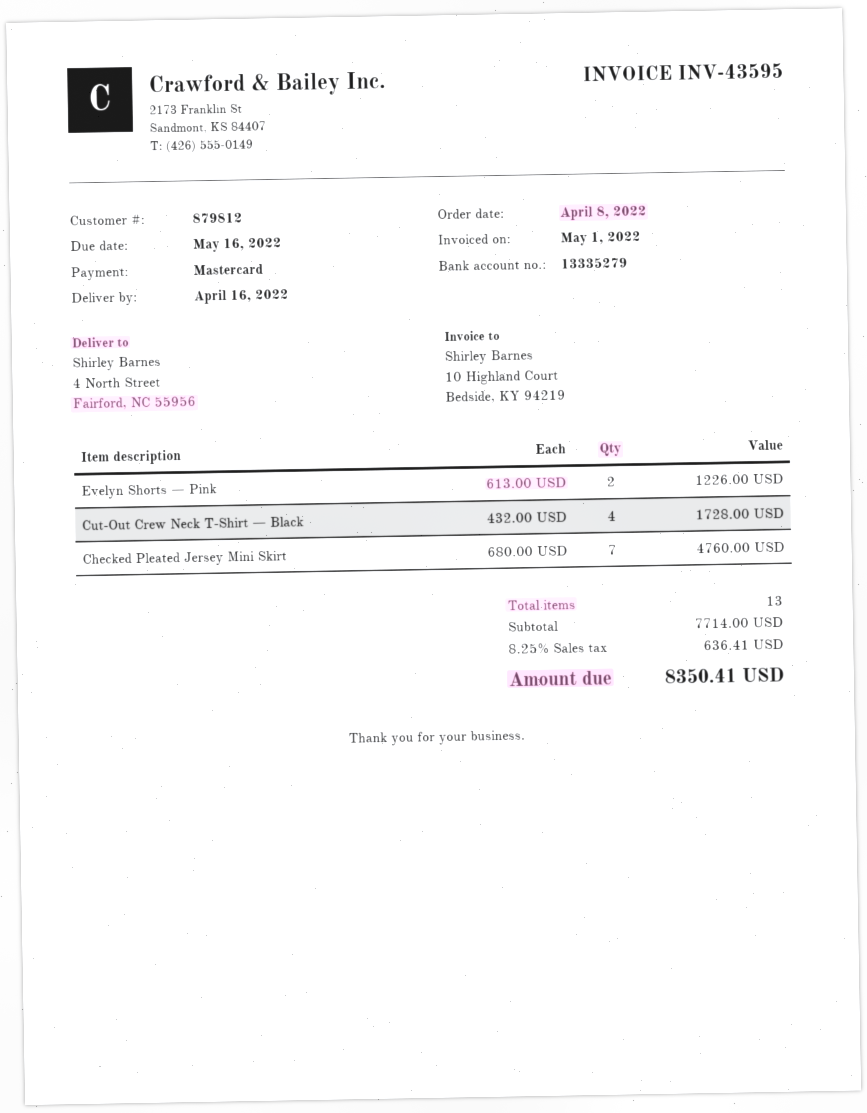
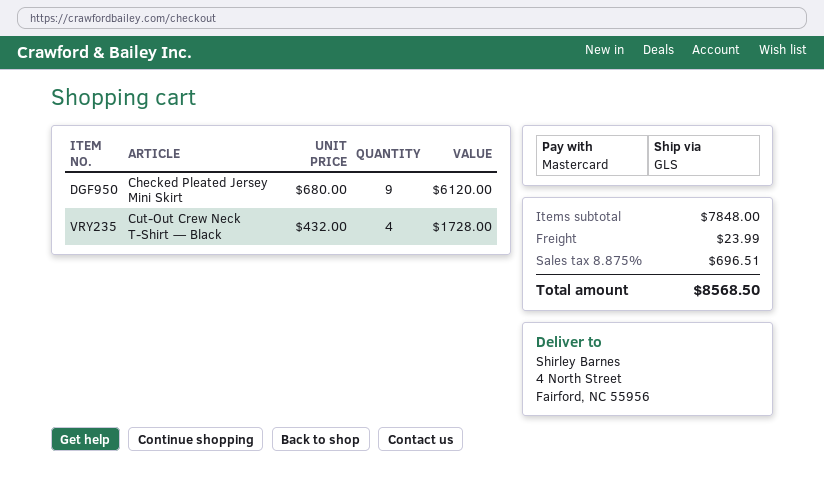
Evelyn Shorts — Pink: 2 x 613.00 = 1226.00 -> none
Checked Pleated Jersey Mini Skirt: 7 x 680.00 = 4760.00 -> 9 x 680.00 = 6120.00
subtotal: 7714.00 -> 7848.00
shipping: none -> 23.99
tax: 8.25% = 636.41 -> 8.875% = 696.51
total: 8350.41 -> 8568.50

